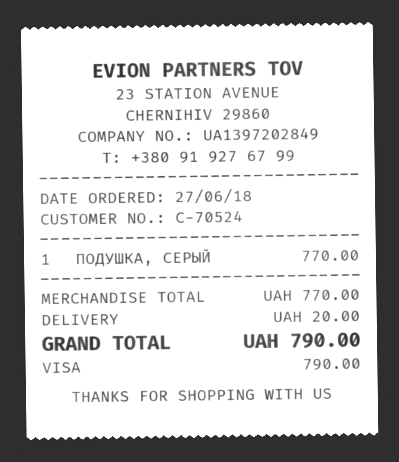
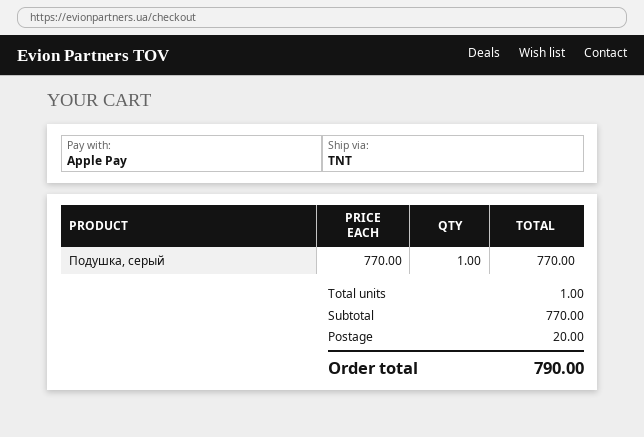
payment method: Visa -> Apple Pay

